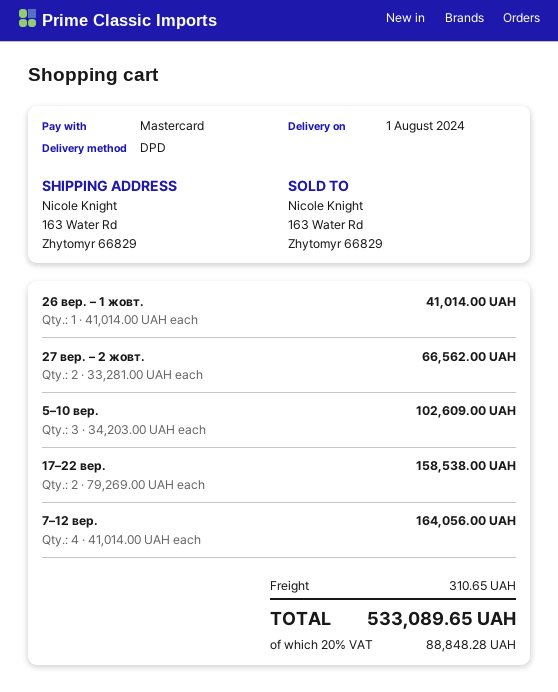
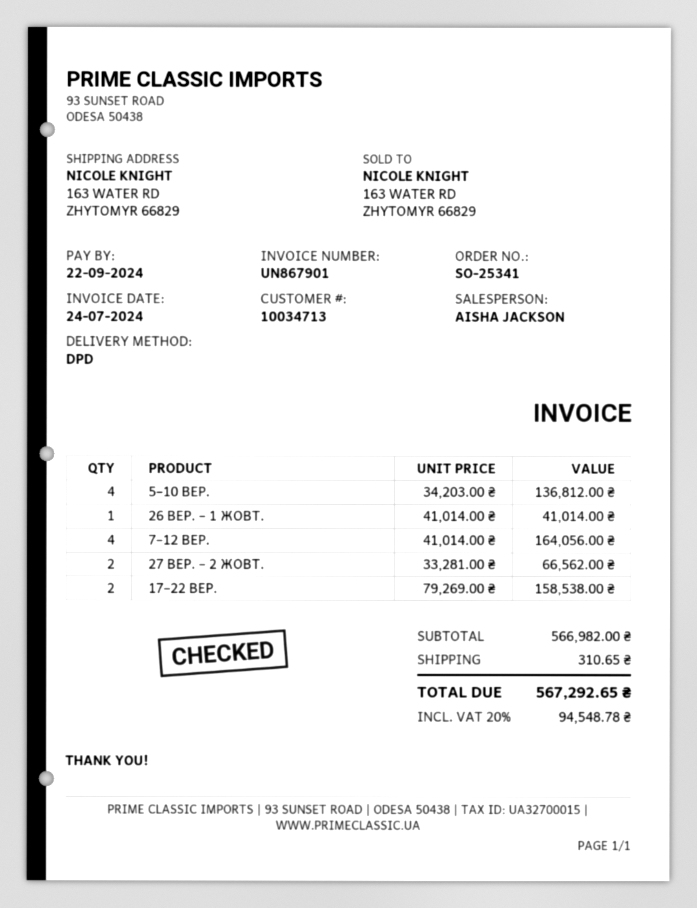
5–10 вер.: 3 x 34203.00 = 102609.00 -> 4 x 34203.00 = 136812.00
tax: 20% = 88848.28 -> 20% = 94548.78
total: 533089.65 -> 567292.65

